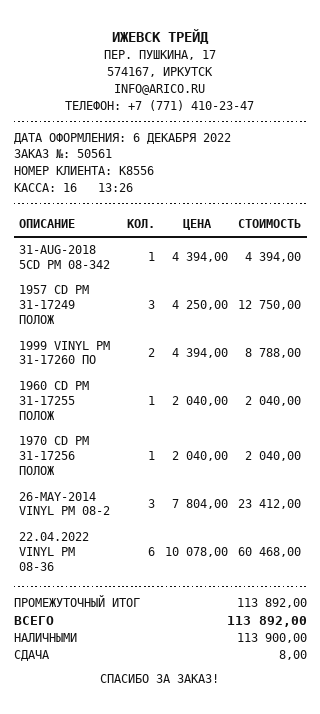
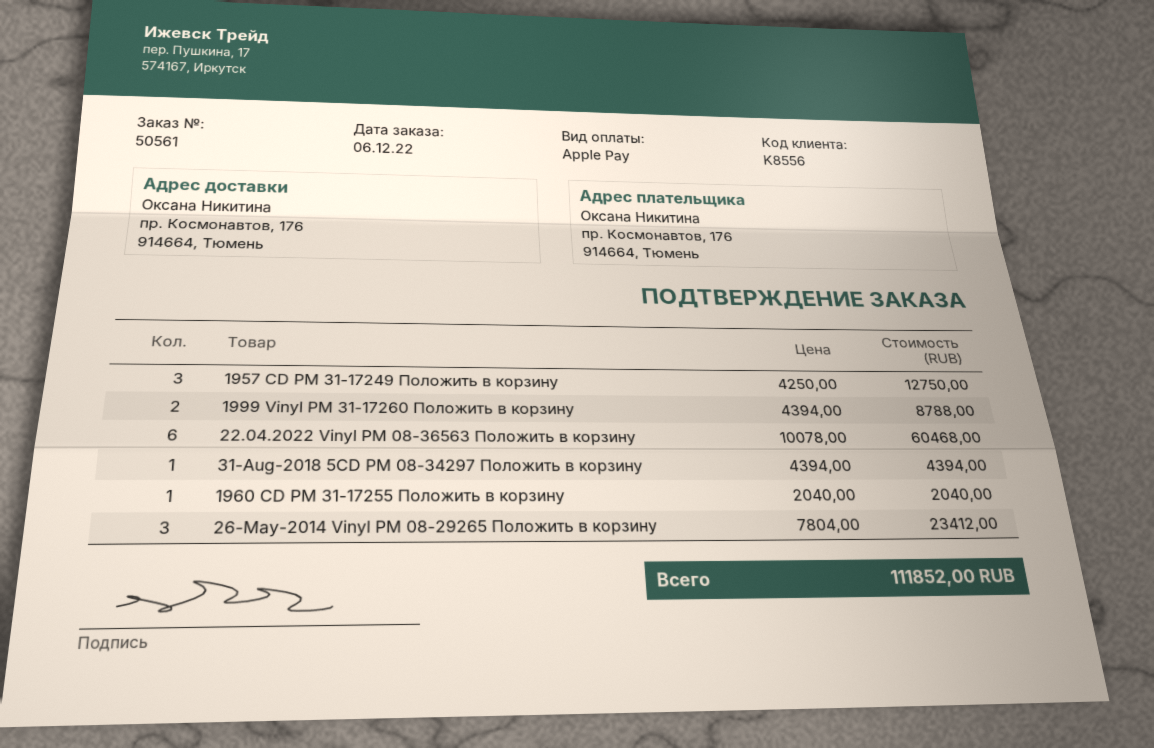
payment method: cash -> Apple Pay
1970 CD PM 31-17256 ПОЛОЖ: 1 x 2040.00 = 2040.00 -> none
total: 113892.00 -> 111852.00

